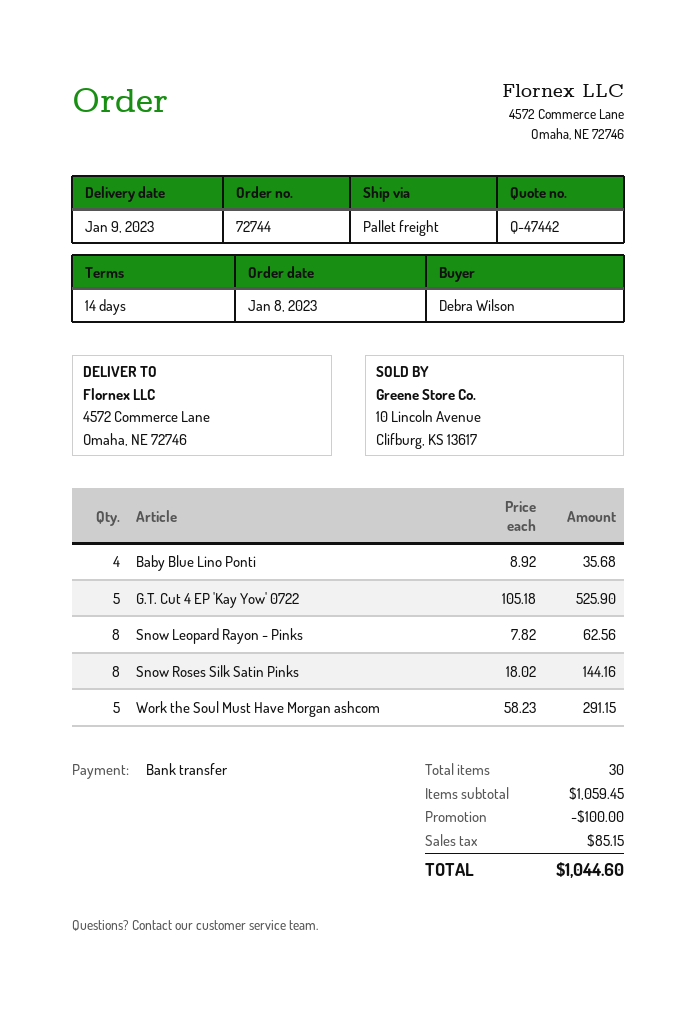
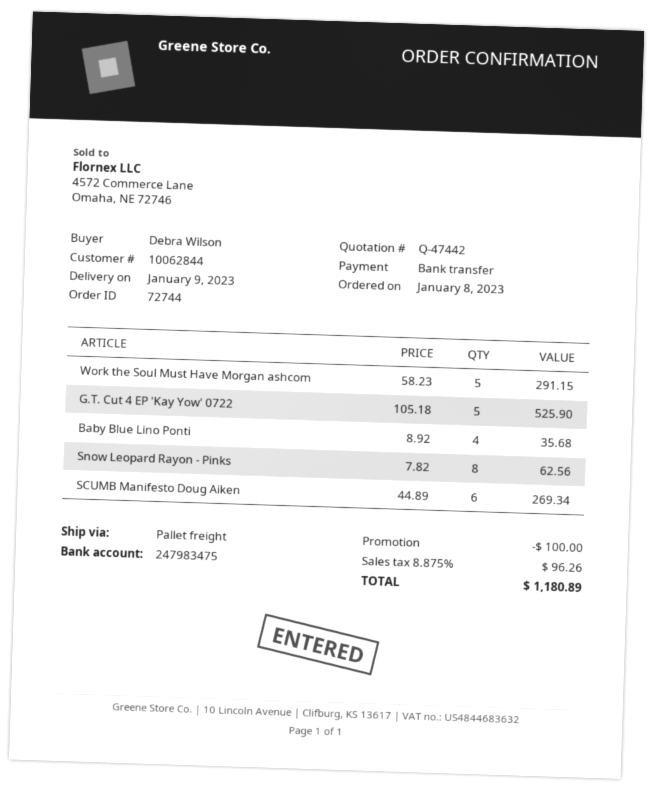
Snow Roses Silk Satin Pinks: 8 x 18.02 = 144.16 -> none
SCUMB Manifesto Doug Aiken: none -> 6 x 44.89 = 269.34
tax: 85.15 -> 96.26
total: 1044.60 -> 1180.89

